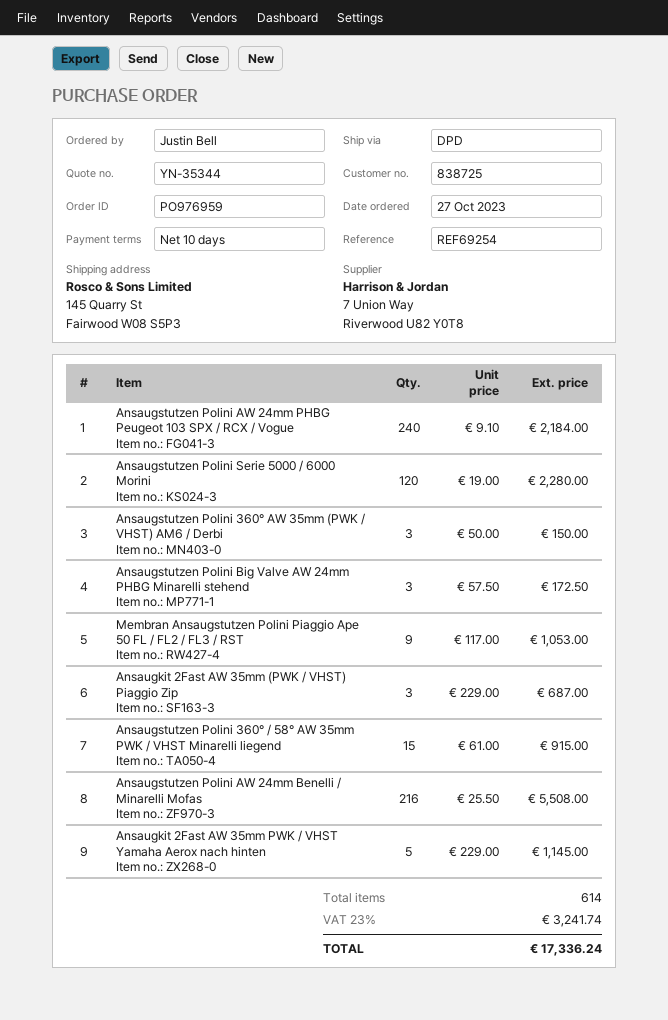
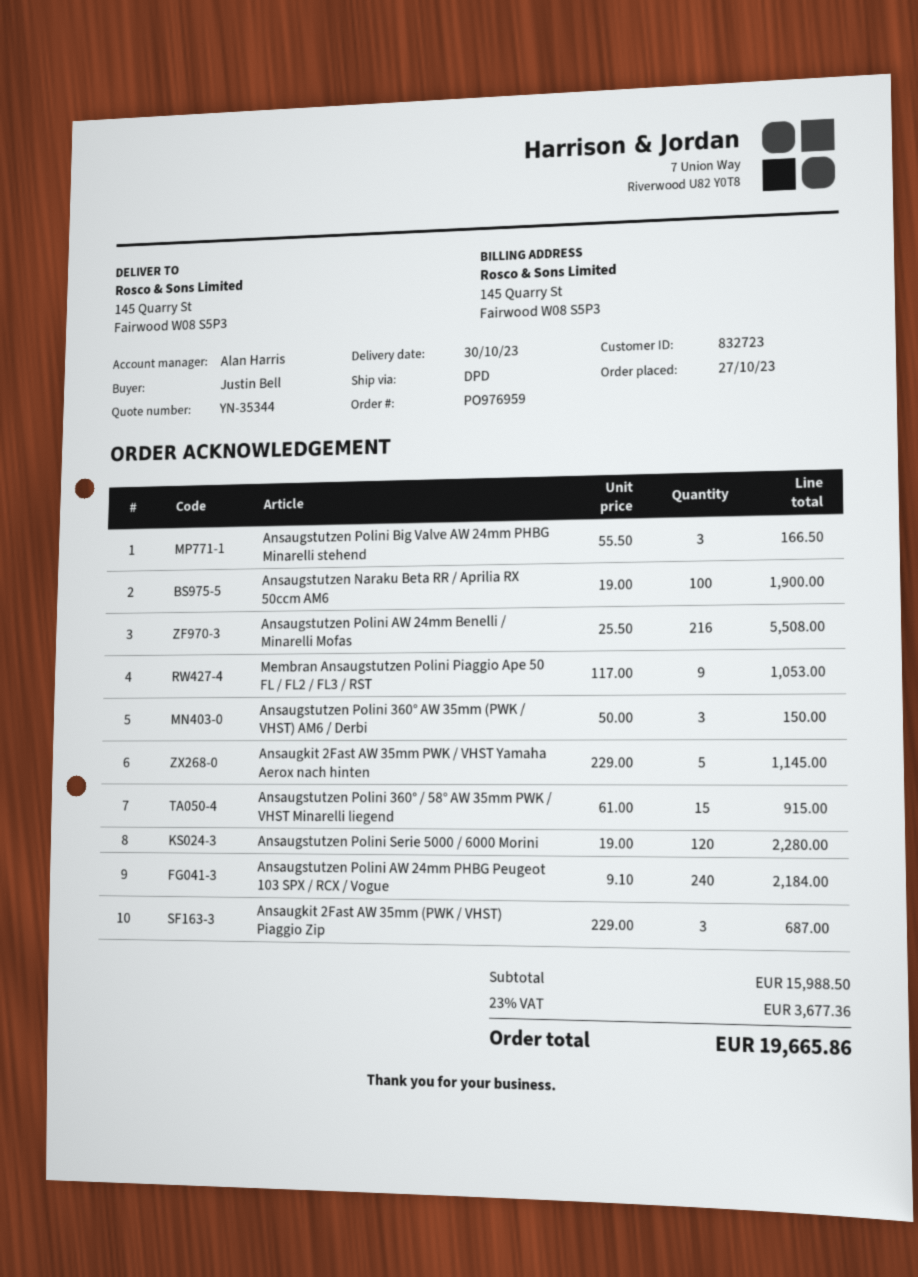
customer number: 838725 -> 832723
Ansaugstutzen Polini Big Valve AW 24mm PHBG Minarelli stehend: 3 x 57.50 = 172.50 -> 3 x 55.50 = 166.50
Ansaugstutzen Naraku Beta RR / Aprilia RX 50ccm AM6: none -> 100 x 19.00 = 1900.00
tax: 23% = 3241.74 -> 23% = 3677.36
total: 17336.24 -> 19665.86

